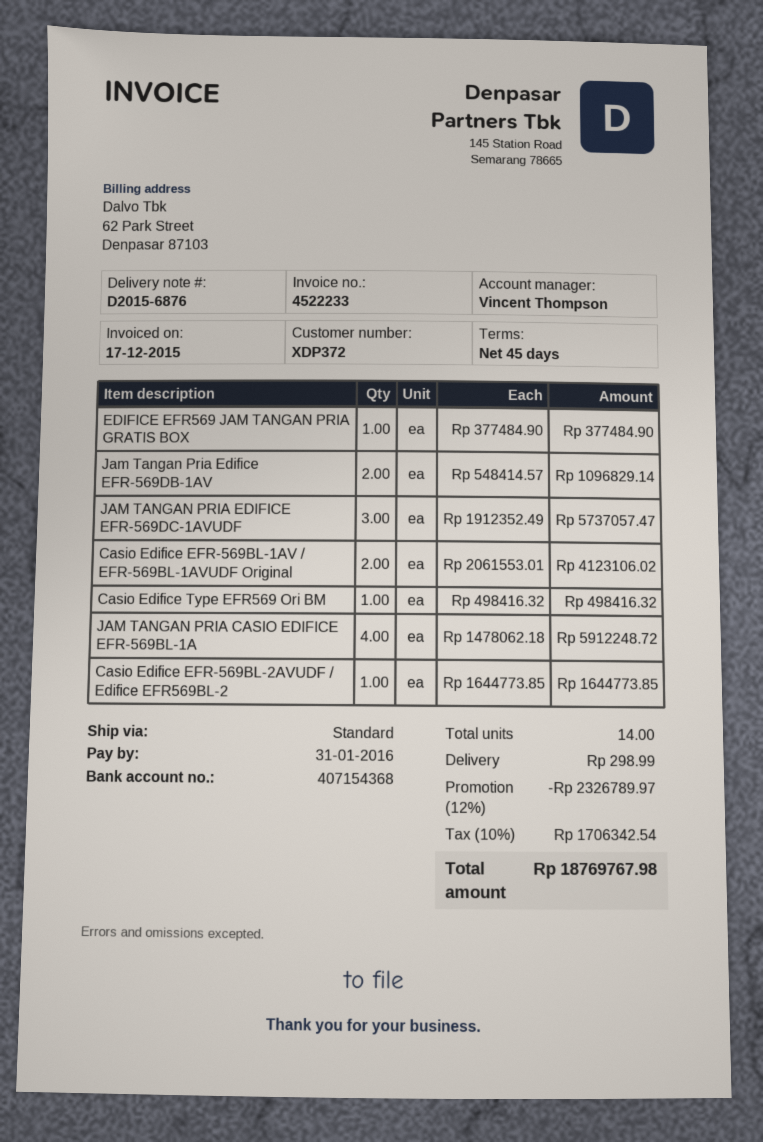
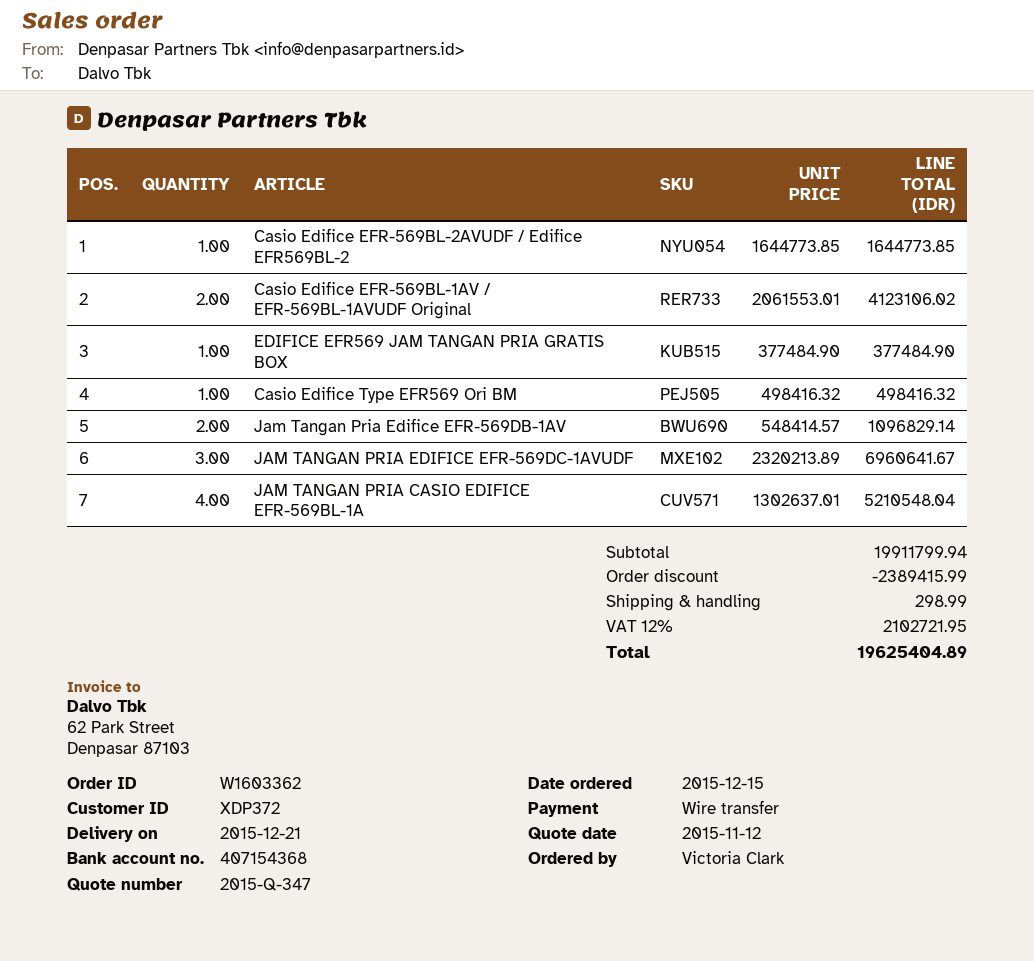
JAM TANGAN PRIA EDIFICE EFR-569DC-1AVUDF: 3 x 1912352.49 = 5737057.47 -> 3 x 2320213.89 = 6960641.67
JAM TANGAN PRIA CASIO EDIFICE EFR-569BL-1A: 4 x 1478062.18 = 5912248.72 -> 4 x 1302637.01 = 5210548.04
discount: 2326789.97 -> 2389415.99
tax: 10% = 1706342.54 -> 12% = 2102721.95
total: 18769767.98 -> 19625404.89

